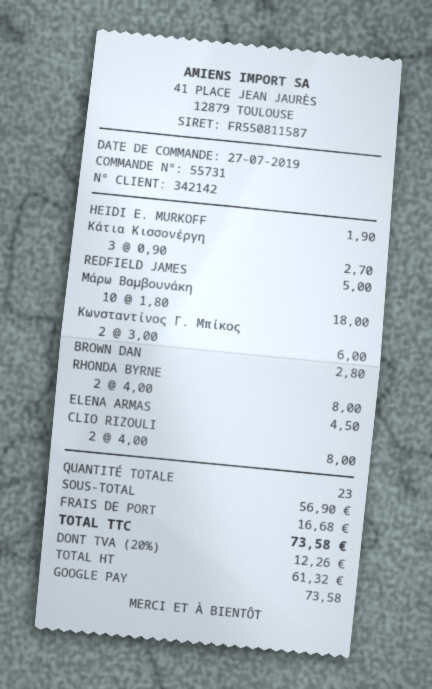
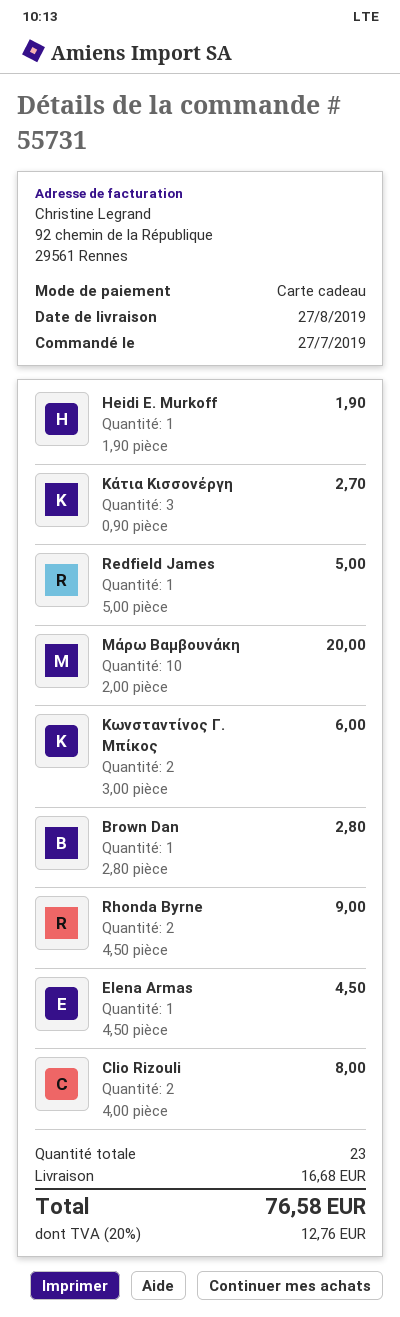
payment method: Google Pay -> gift card
Μάρω Βαμβουνάκη: 10 x 1.80 = 18.00 -> 10 x 2.00 = 20.00
RHONDA BYRNE: 2 x 4.00 = 8.00 -> 2 x 4.50 = 9.00
tax: 20% = 12.26 -> 20% = 12.76
total: 73.58 -> 76.58

